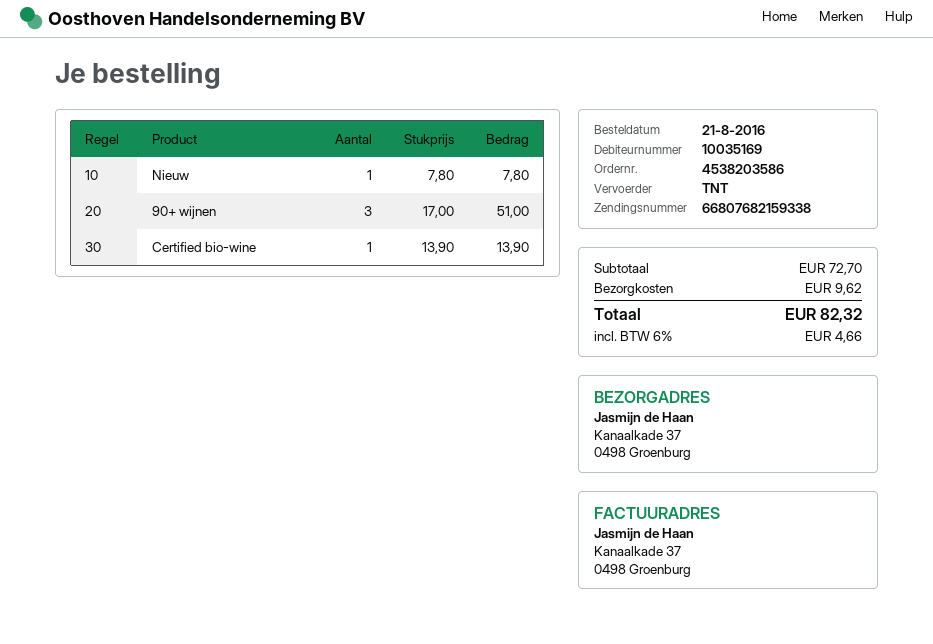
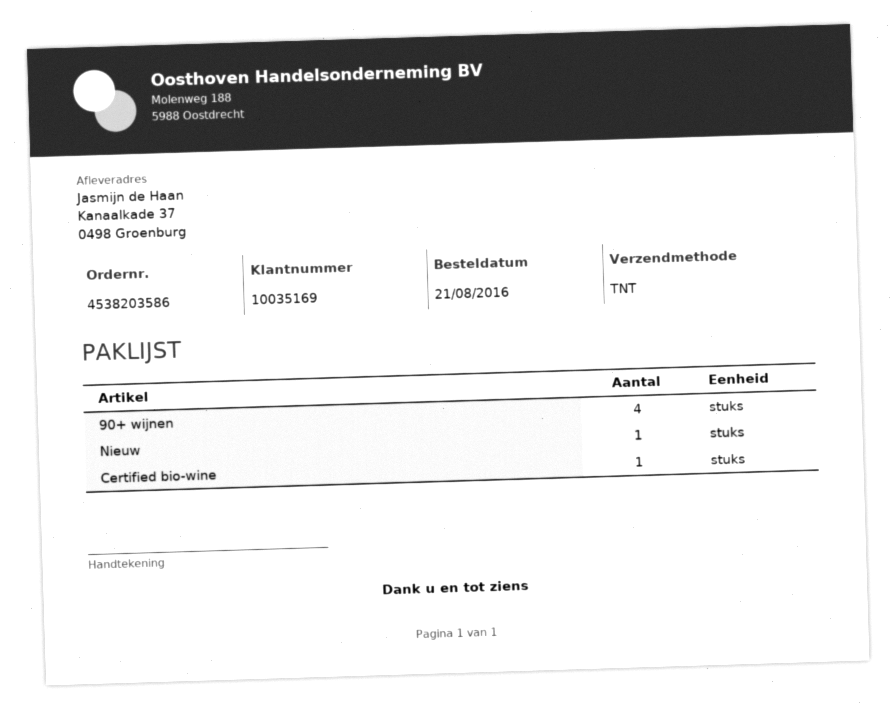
90+ wijnen: 3 -> 4

